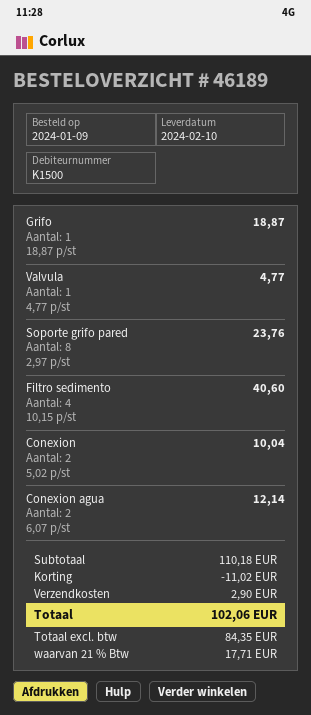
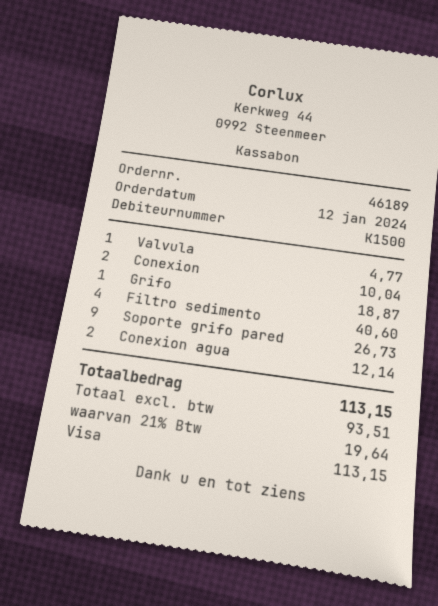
order date: 2024-01-09 -> 2024-01-12
Soporte grifo pared: 8 for 23.76 -> 9 for 26.73
discount: 11.02 -> none
shipping: 2.90 -> none
net: 84.35 -> 93.51
tax: 21% = 17.71 -> 21% = 19.64
total: 102.06 -> 113.15

